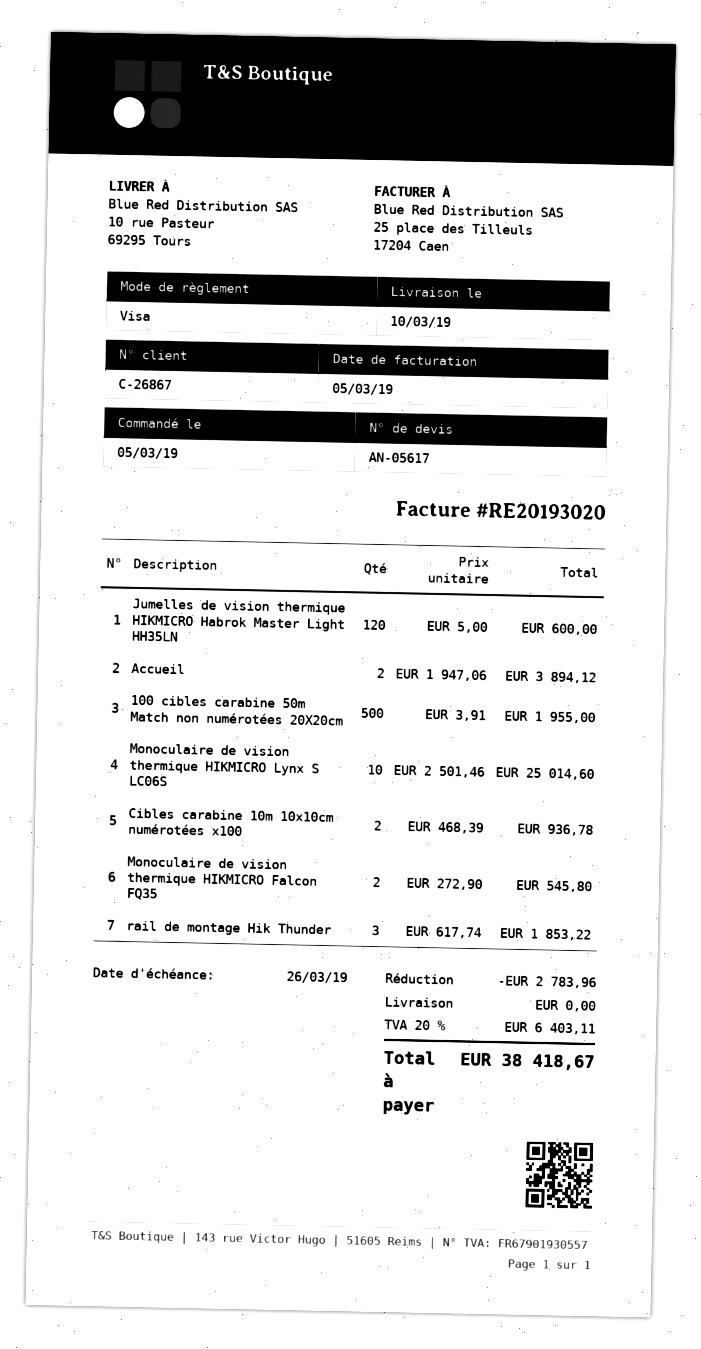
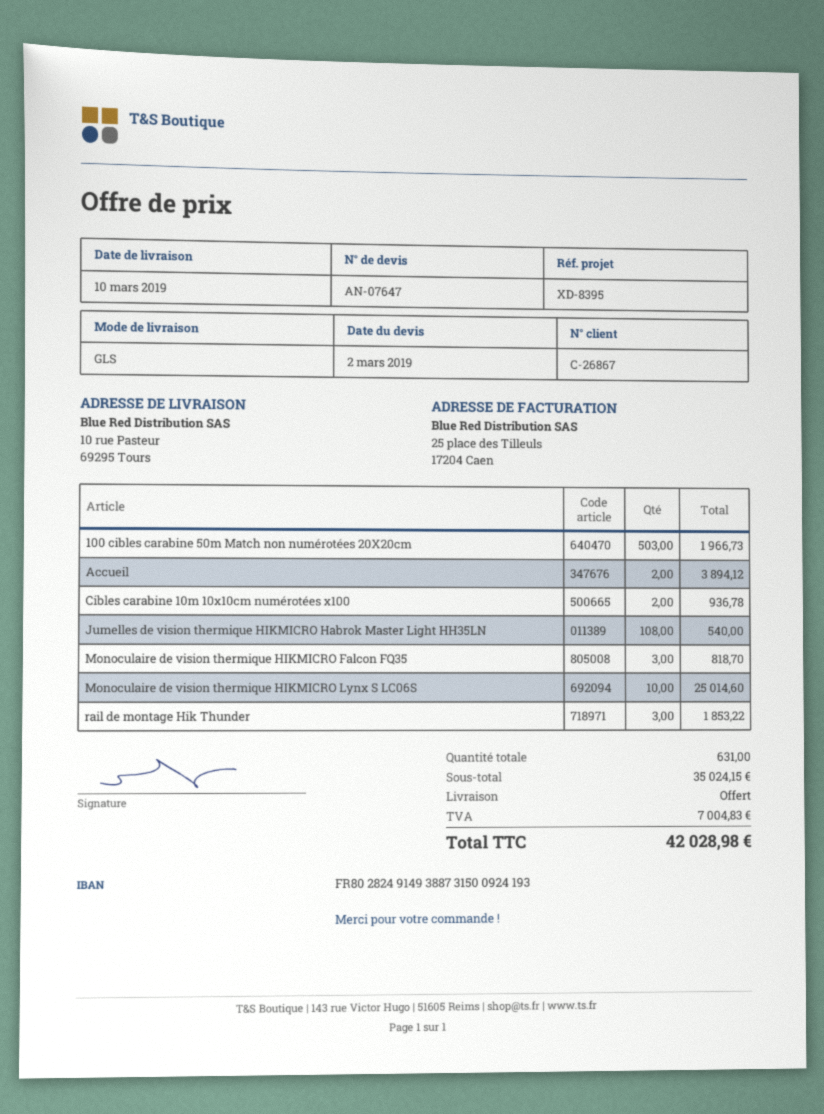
quote number: AN-05617 -> AN-07647
Jumelles de vision thermique HIKMICRO Habrok Master Light HH35LN: 120 for 600.00 -> 108 for 540.00
100 cibles carabine 50m Match non numérotées 20X20cm: 500 for 1955.00 -> 503 for 1966.73
Monoculaire de vision thermique HIKMICRO Falcon FQ35: 2 for 545.80 -> 3 for 818.70
discount: 2783.96 -> none
tax: 6403.11 -> 7004.83
total: 38418.67 -> 42028.98

